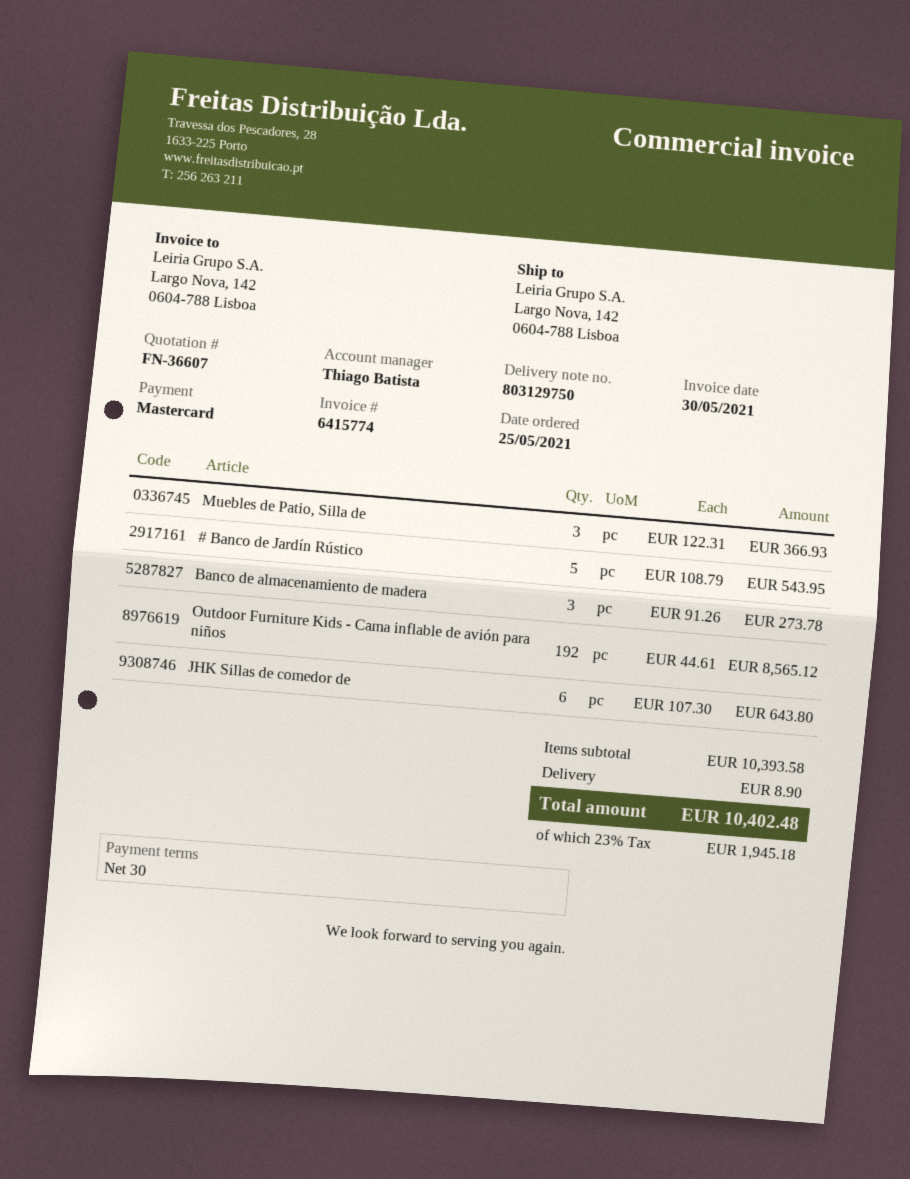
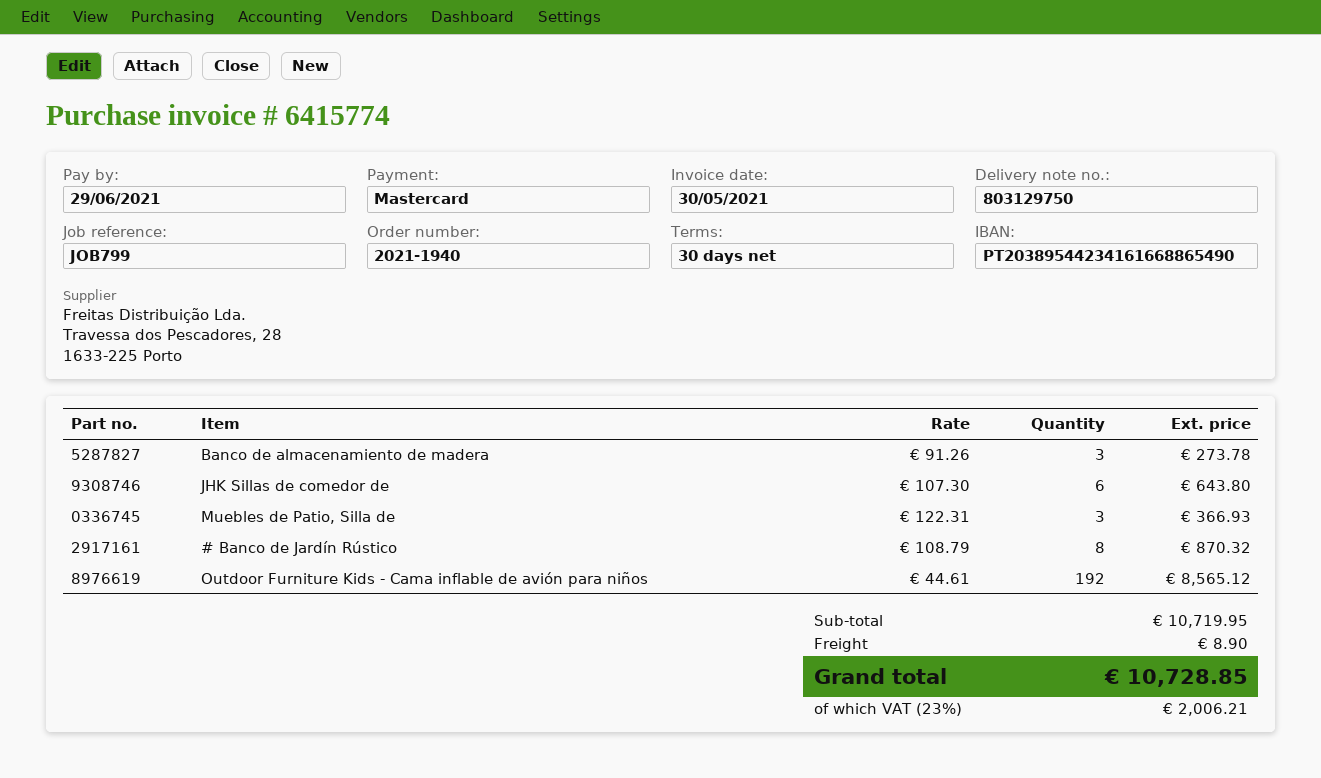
# Banco de Jardín Rústico: 5 x 108.79 = 543.95 -> 8 x 108.79 = 870.32
subtotal: 10393.58 -> 10719.95
tax: 23% = 1945.18 -> 23% = 2006.21
total: 10402.48 -> 10728.85

